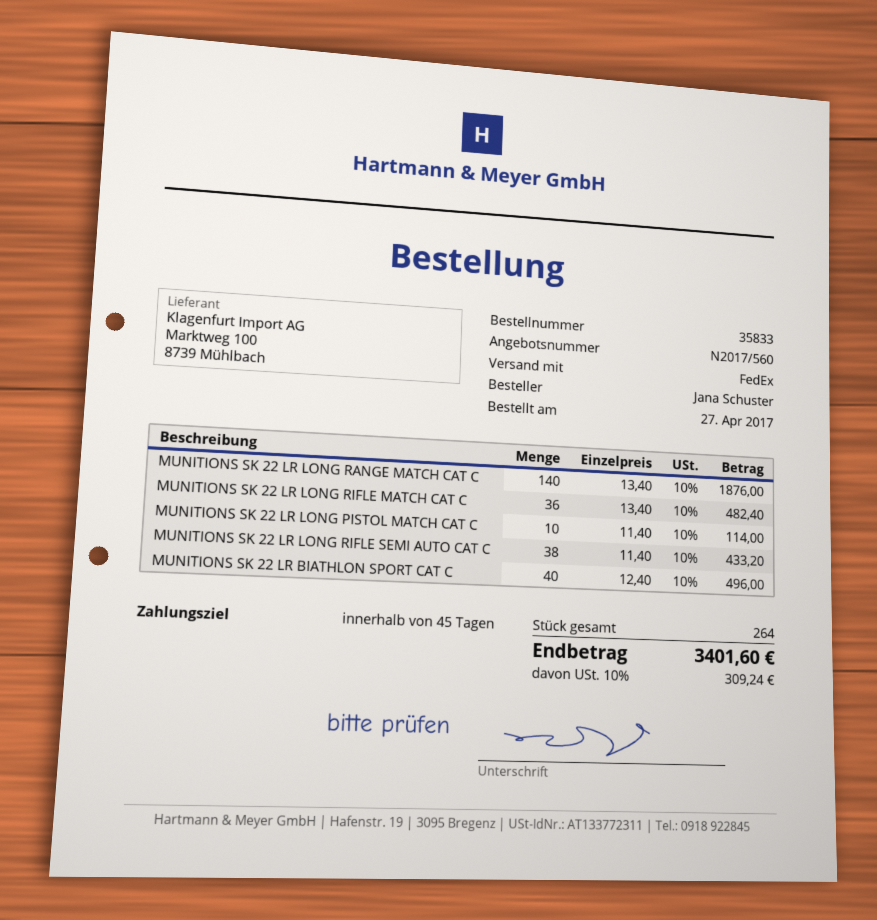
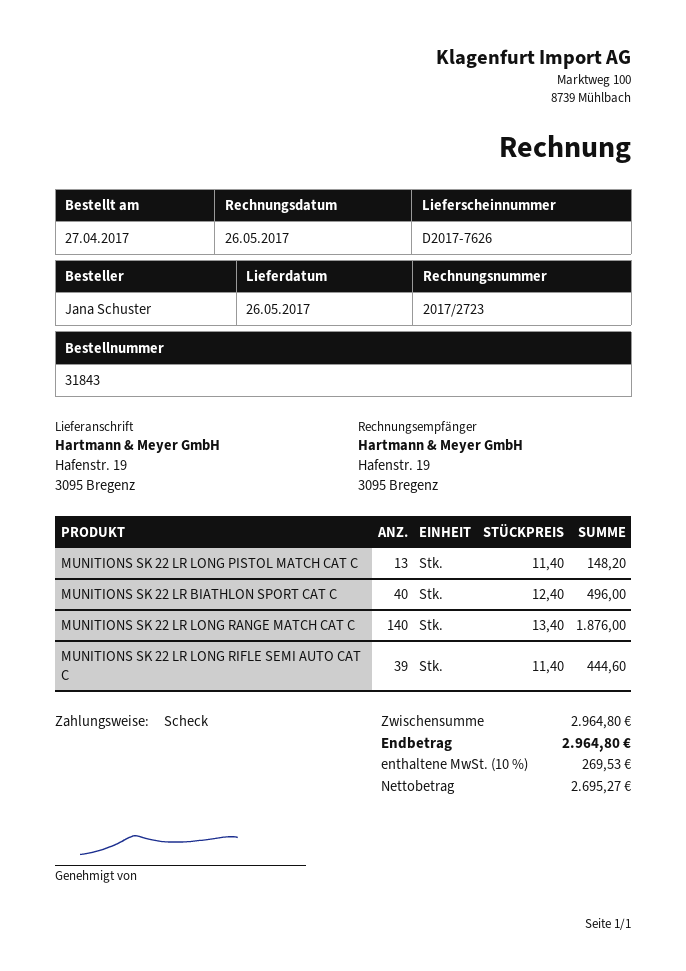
order number: 35833 -> 31843
MUNITIONS SK 22 LR LONG RIFLE MATCH CAT C: 36 x 13.40 = 482.40 -> none
MUNITIONS SK 22 LR LONG PISTOL MATCH CAT C: 10 x 11.40 = 114.00 -> 13 x 11.40 = 148.20
MUNITIONS SK 22 LR LONG RIFLE SEMI AUTO CAT C: 38 x 11.40 = 433.20 -> 39 x 11.40 = 444.60
tax: 10% = 309.24 -> 10% = 269.53
total: 3401.60 -> 2964.80

